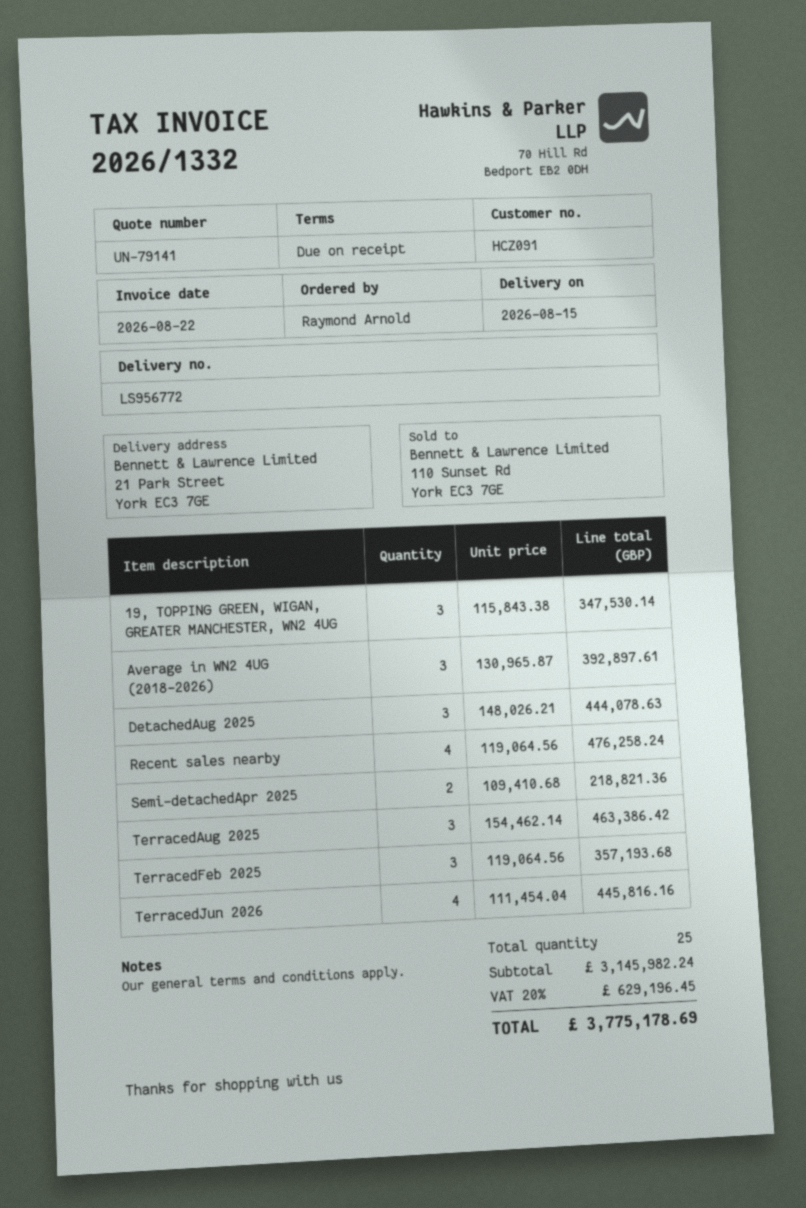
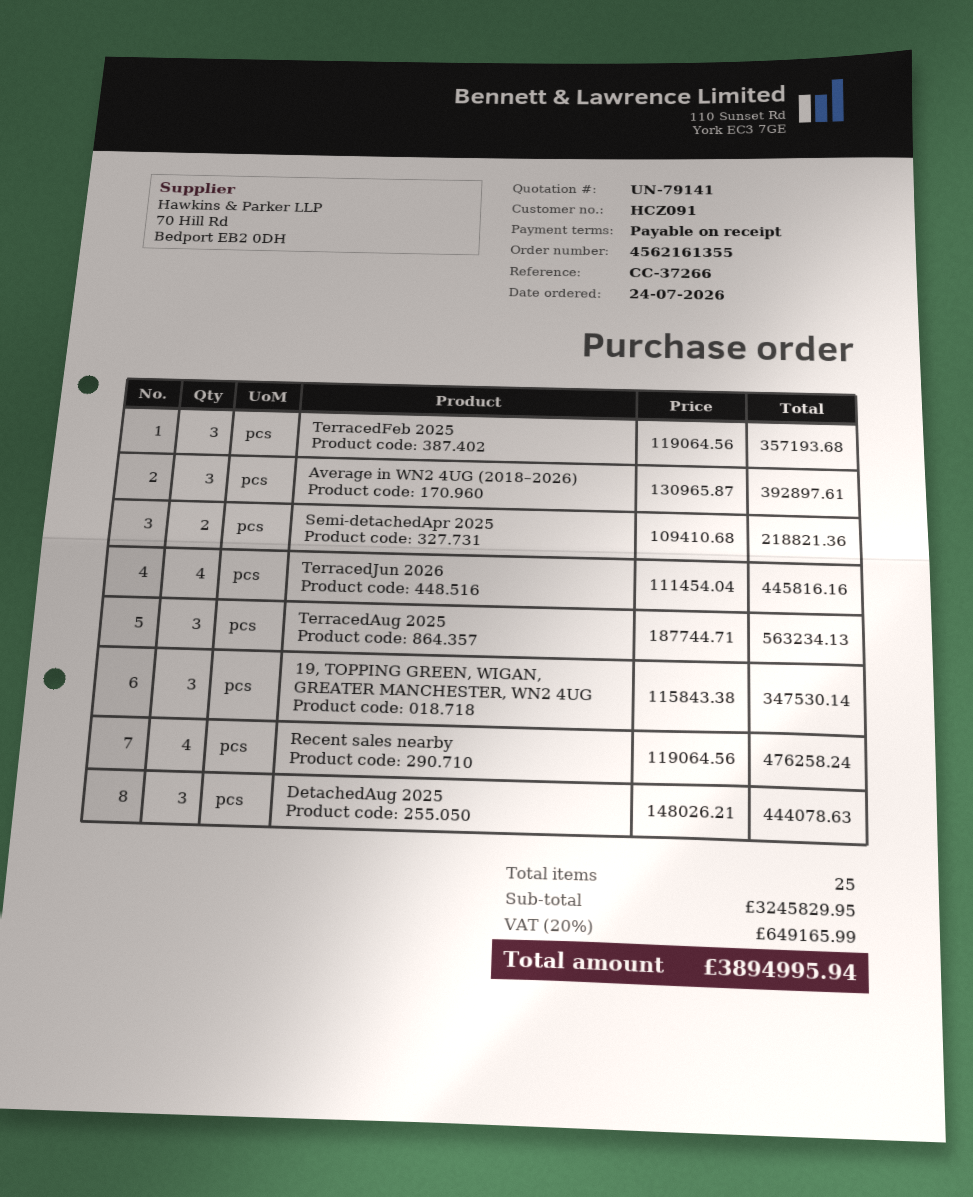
TerracedAug 2025: 3 x 154462.14 = 463386.42 -> 3 x 187744.71 = 563234.13
subtotal: 3145982.24 -> 3245829.95
tax: 20% = 629196.45 -> 20% = 649165.99
total: 3775178.69 -> 3894995.94

